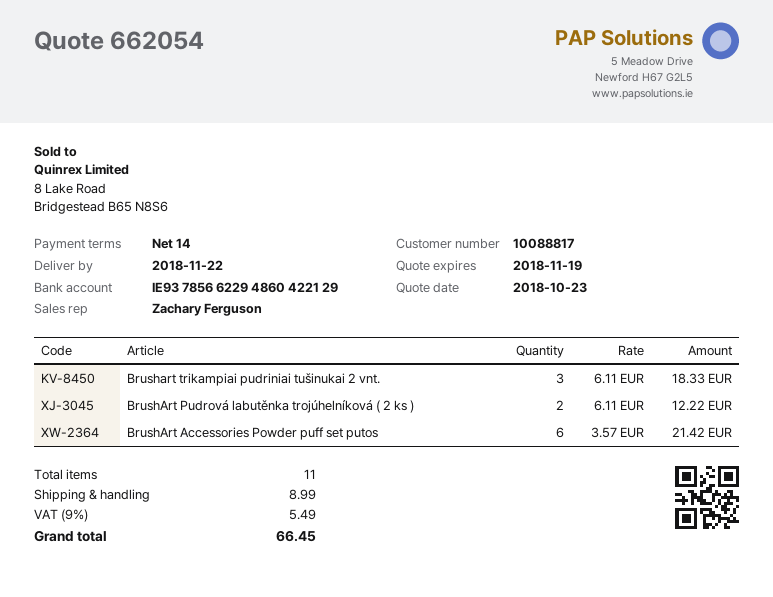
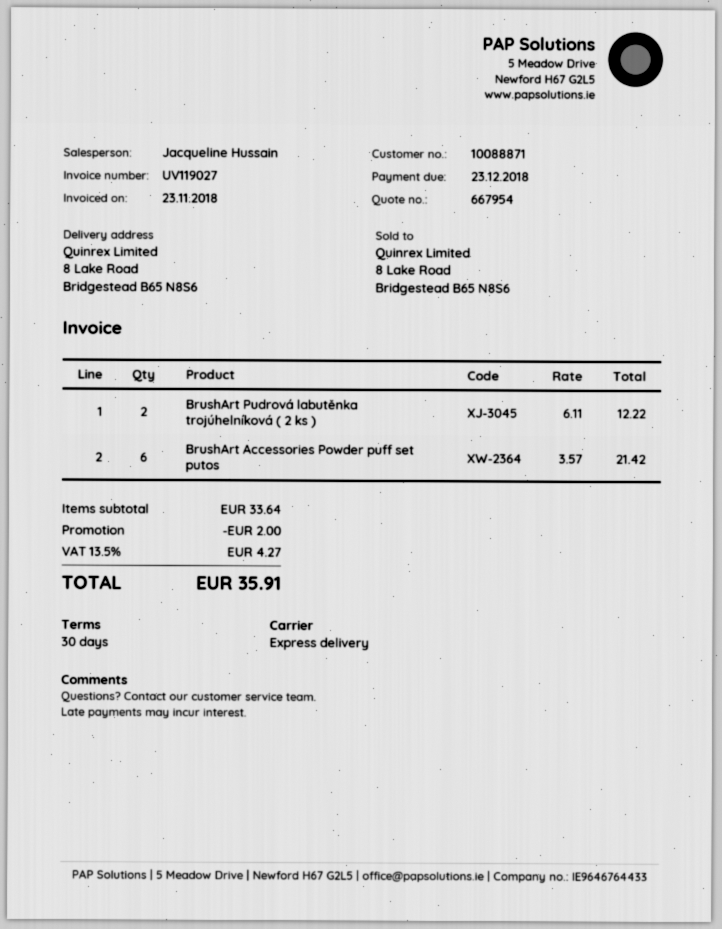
quote number: 662054 -> 667954
payment terms: 14 days -> 30 days
customer number: 10088817 -> 10088871
sales rep: Zachary Ferguson -> Jacqueline Hussain
Brushart trikampiai pudriniai tušinukai 2 vnt.: 3 x 6.11 = 18.33 -> none
discount: none -> 2.00
shipping: 8.99 -> none
tax: 9% = 5.49 -> 13.5% = 4.27
total: 66.45 -> 35.91

